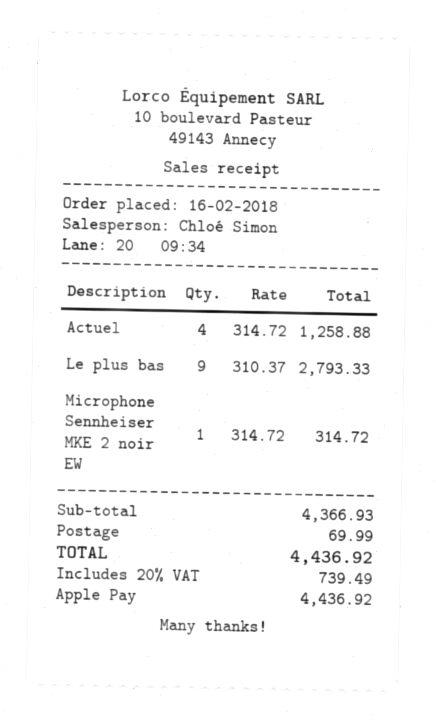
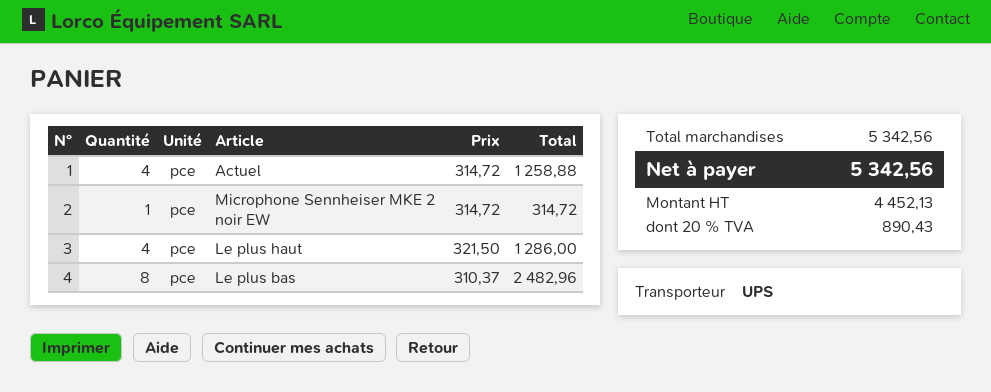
Le plus bas: 9 x 310.37 = 2793.33 -> 8 x 310.37 = 2482.96
Le plus haut: none -> 4 x 321.50 = 1286.00
subtotal: 4366.93 -> 5342.56
shipping: 69.99 -> none
tax: 20% = 739.49 -> 20% = 890.43
total: 4436.92 -> 5342.56

